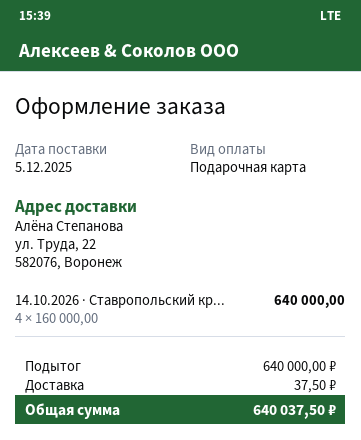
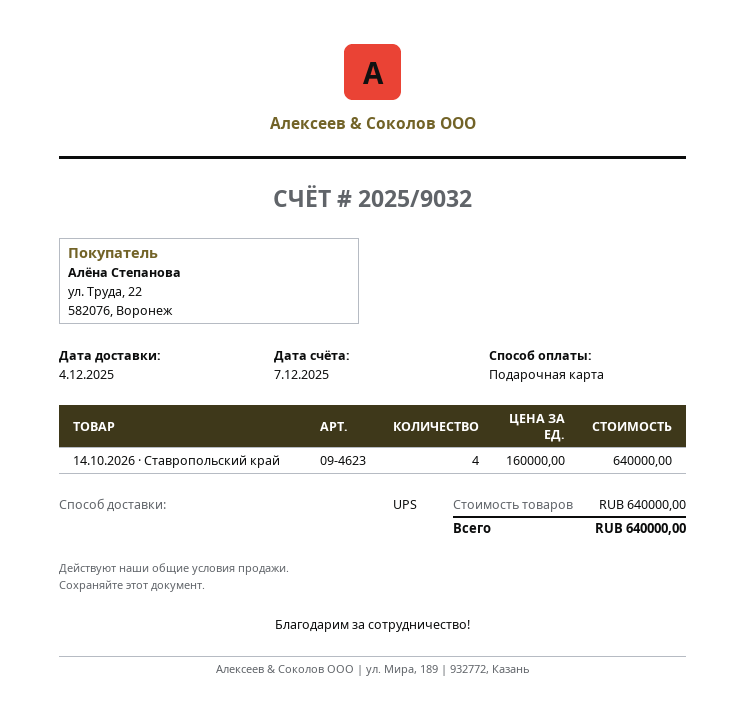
delivery date: 2025-12-05 -> 2025-12-04
shipping: 37.50 -> none
total: 640037.50 -> 640000.00

